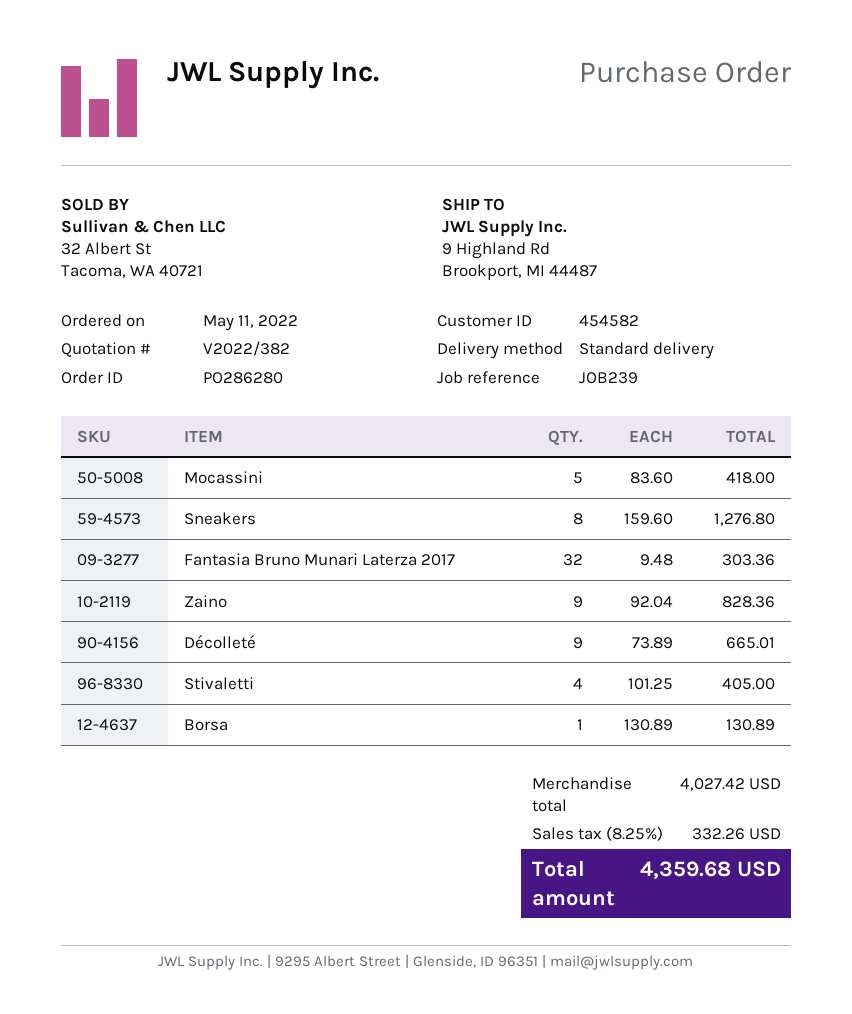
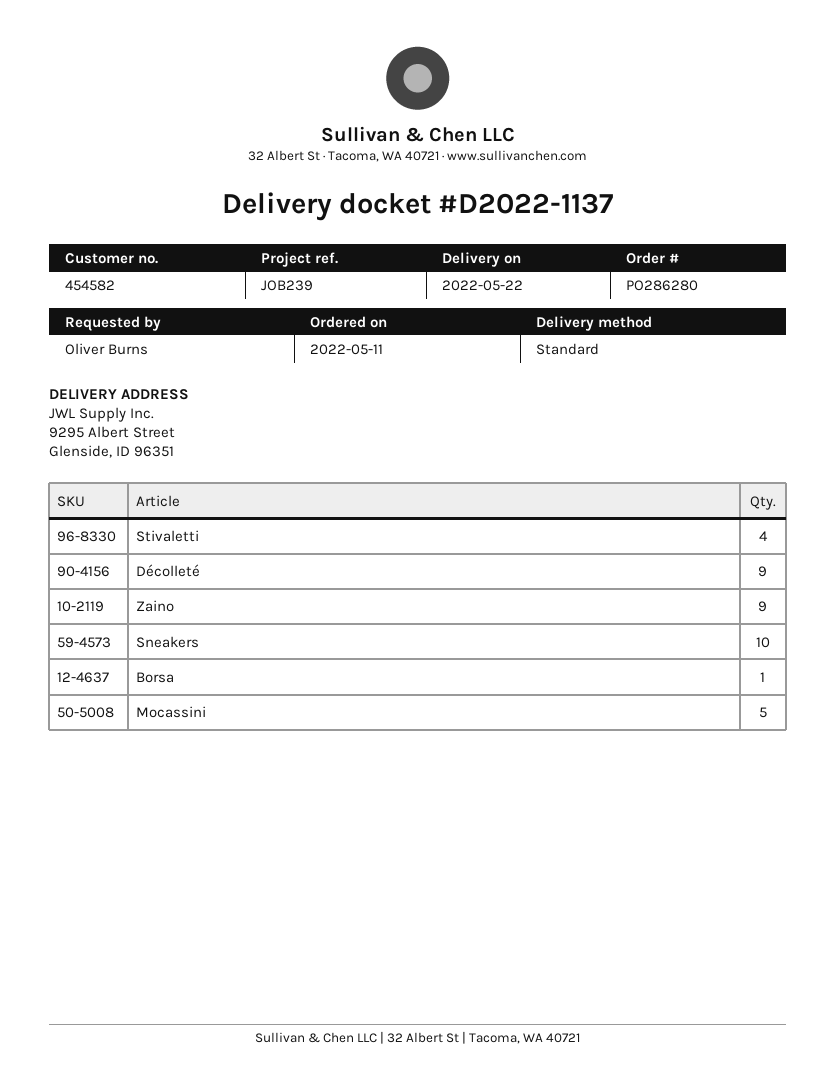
ship to: 9 Highland Rd, Brookport, MI 44487 -> 9295 Albert Street, Glenside, ID 96351
Sneakers: 8 -> 10
Fantasia Bruno Munari Laterza 2017: 32 -> none

